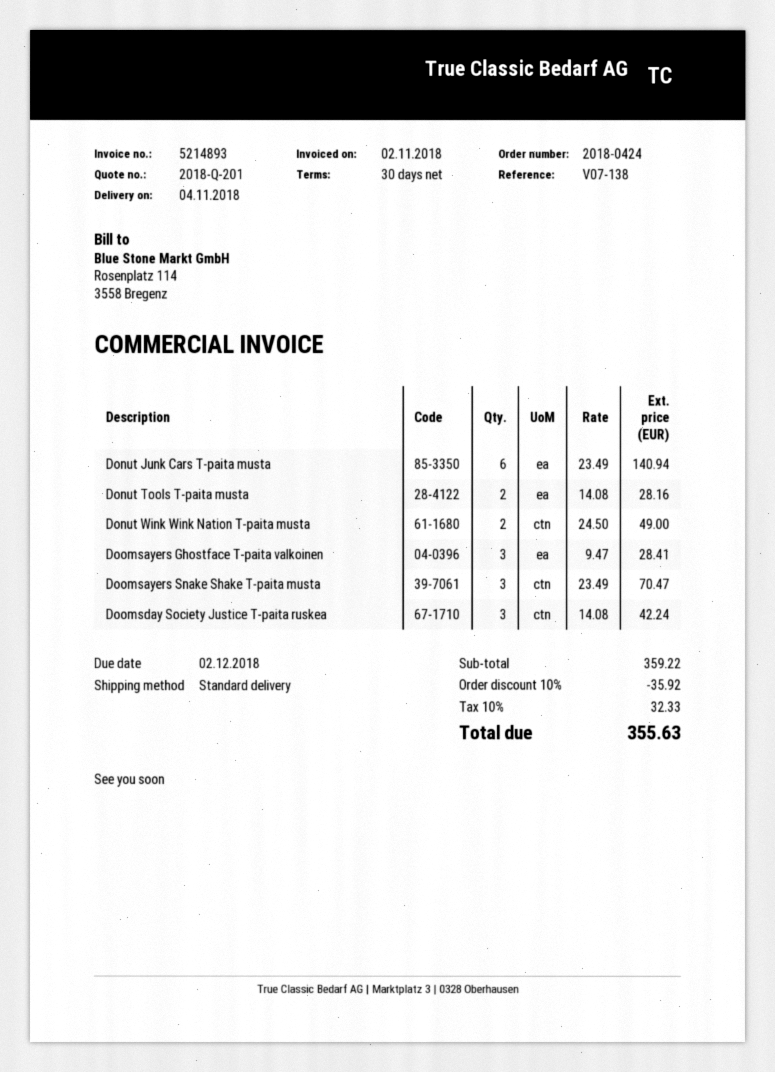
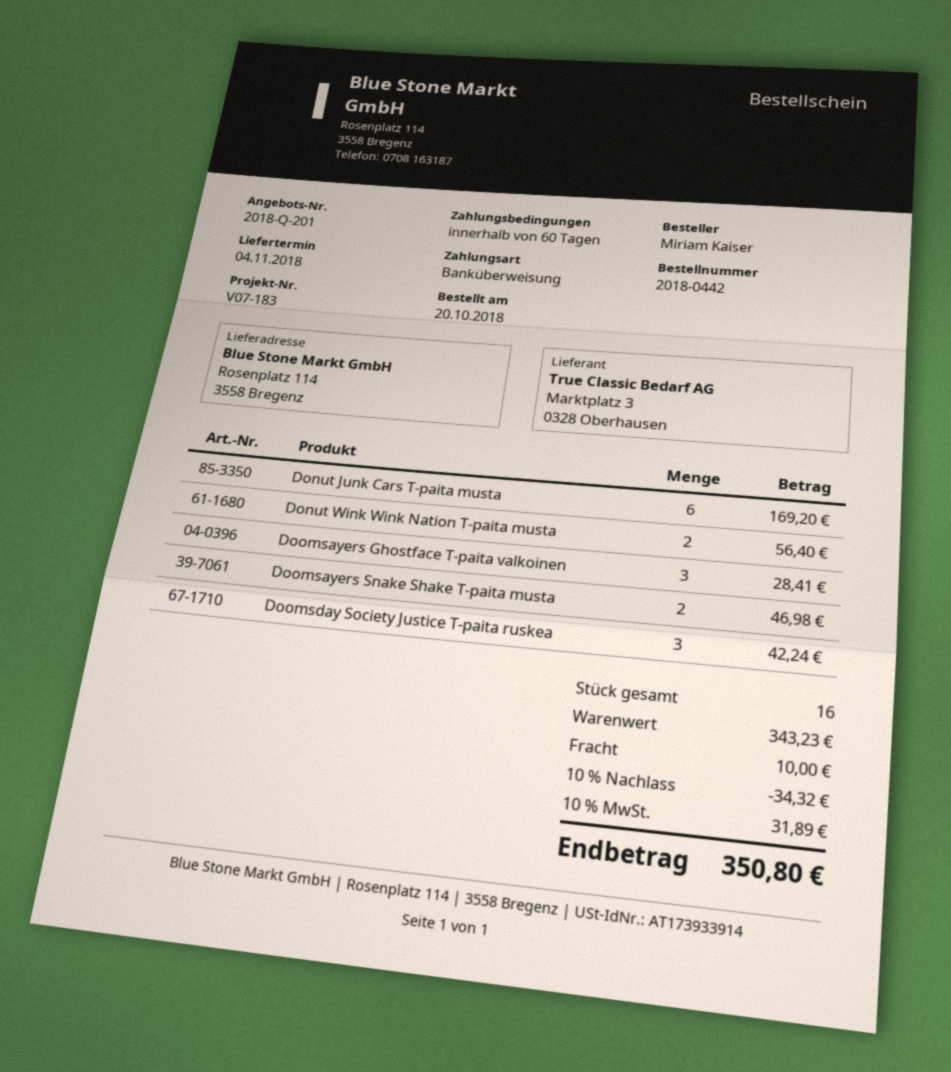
order number: 2018-0424 -> 2018-0442
payment terms: 30 days -> 60 days
reference: V07-138 -> V07-183
Donut Junk Cars T-paita musta: 6 for 140.94 -> 6 for 169.20
Donut Tools T-paita musta: 2 for 28.16 -> none
Donut Wink Wink Nation T-paita musta: 2 for 49.00 -> 2 for 56.40
Doomsayers Snake Shake T-paita musta: 3 for 70.47 -> 2 for 46.98
subtotal: 359.22 -> 343.23
discount: 10% = 35.92 -> 10% = 34.32
shipping: none -> 10.00
tax: 10% = 32.33 -> 10% = 31.89
total: 355.63 -> 350.80

